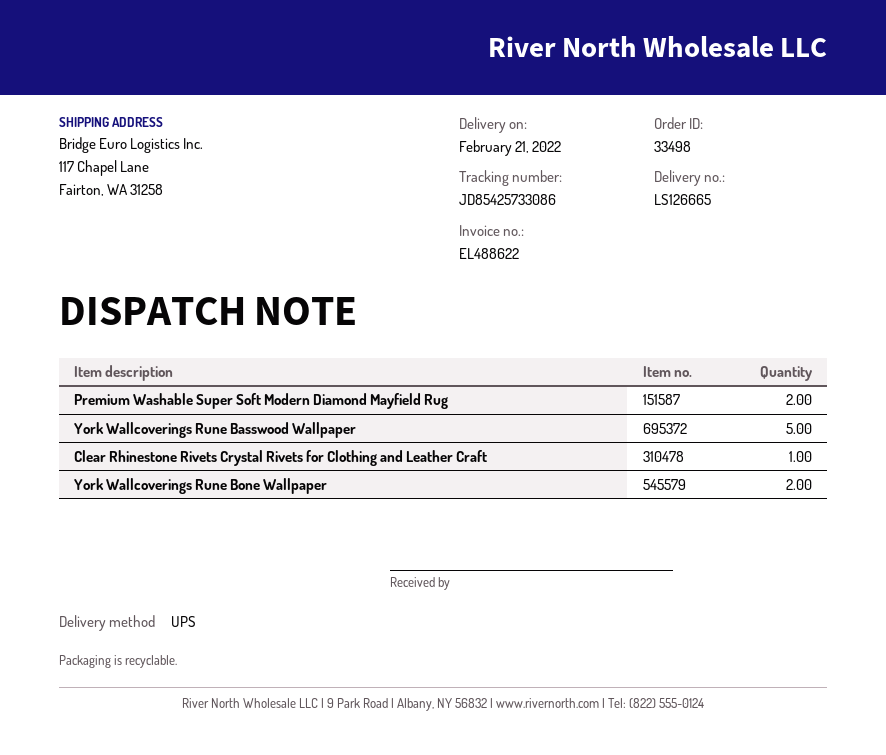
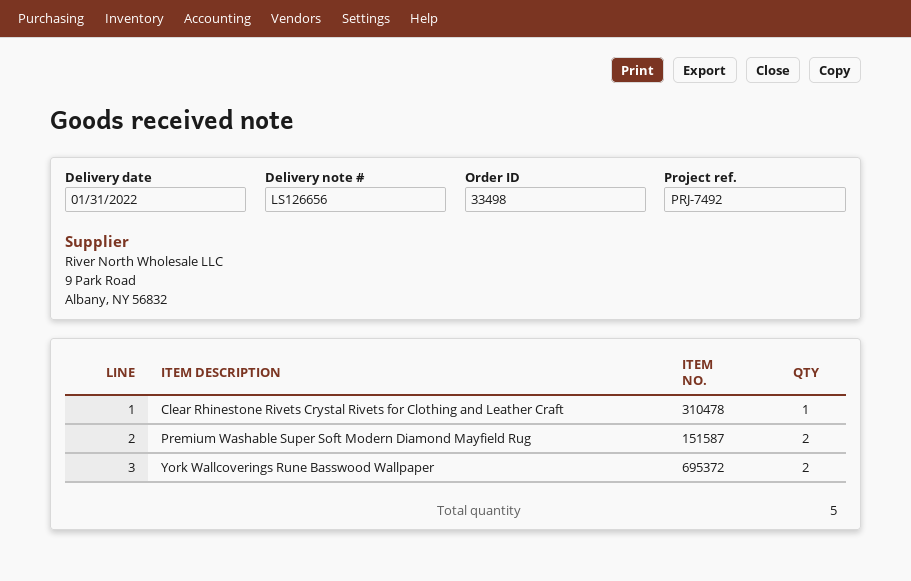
delivery note number: LS126665 -> LS126656
delivery date: 2022-02-21 -> 2022-01-31
York Wallcoverings Rune Basswood Wallpaper: 5 -> 2
York Wallcoverings Rune Bone Wallpaper: 2 -> none

